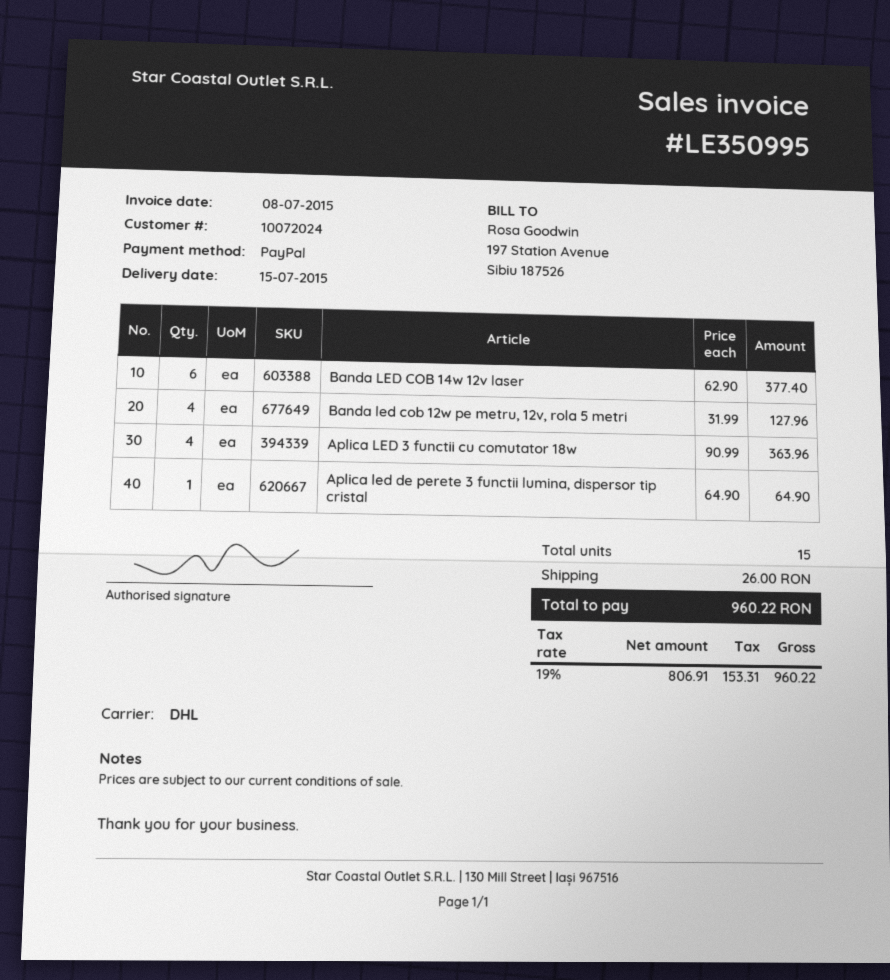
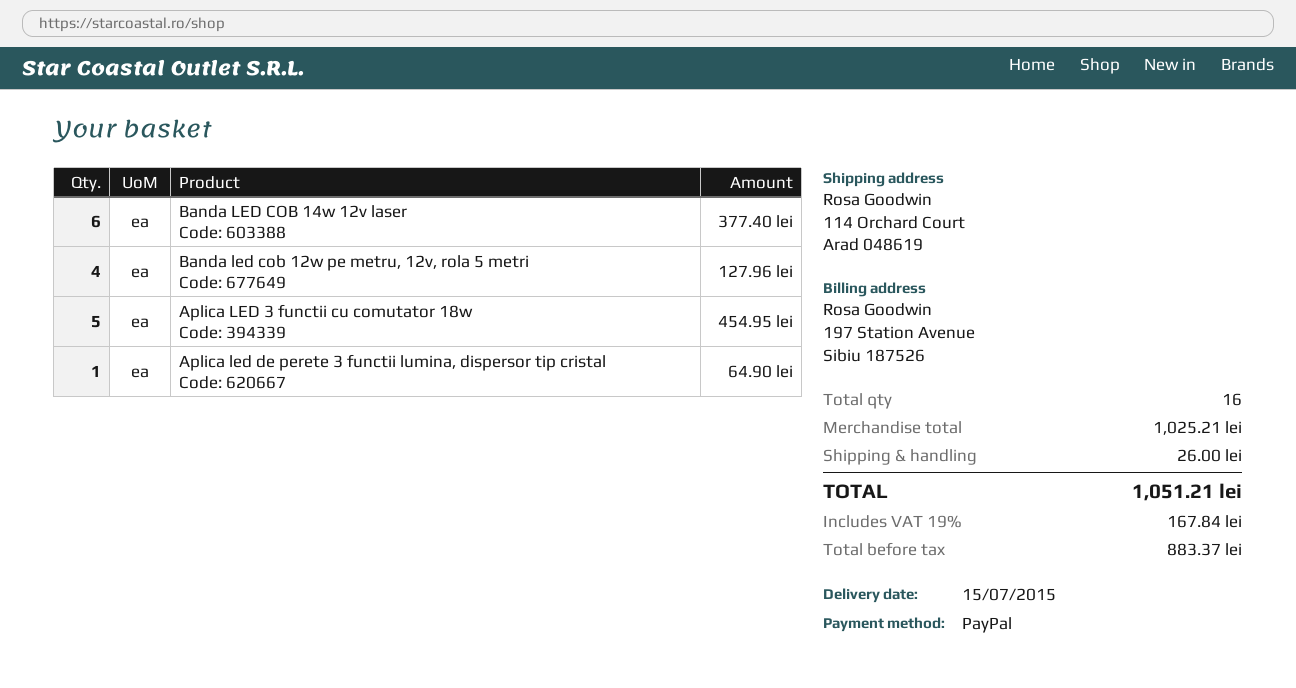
Aplica LED 3 functii cu comutator 18w: 4 for 363.96 -> 5 for 454.95
total quantity: 15 -> 16
net: 806.91 -> 883.37
tax: 19% = 153.31 -> 19% = 167.84
total: 960.22 -> 1051.21

